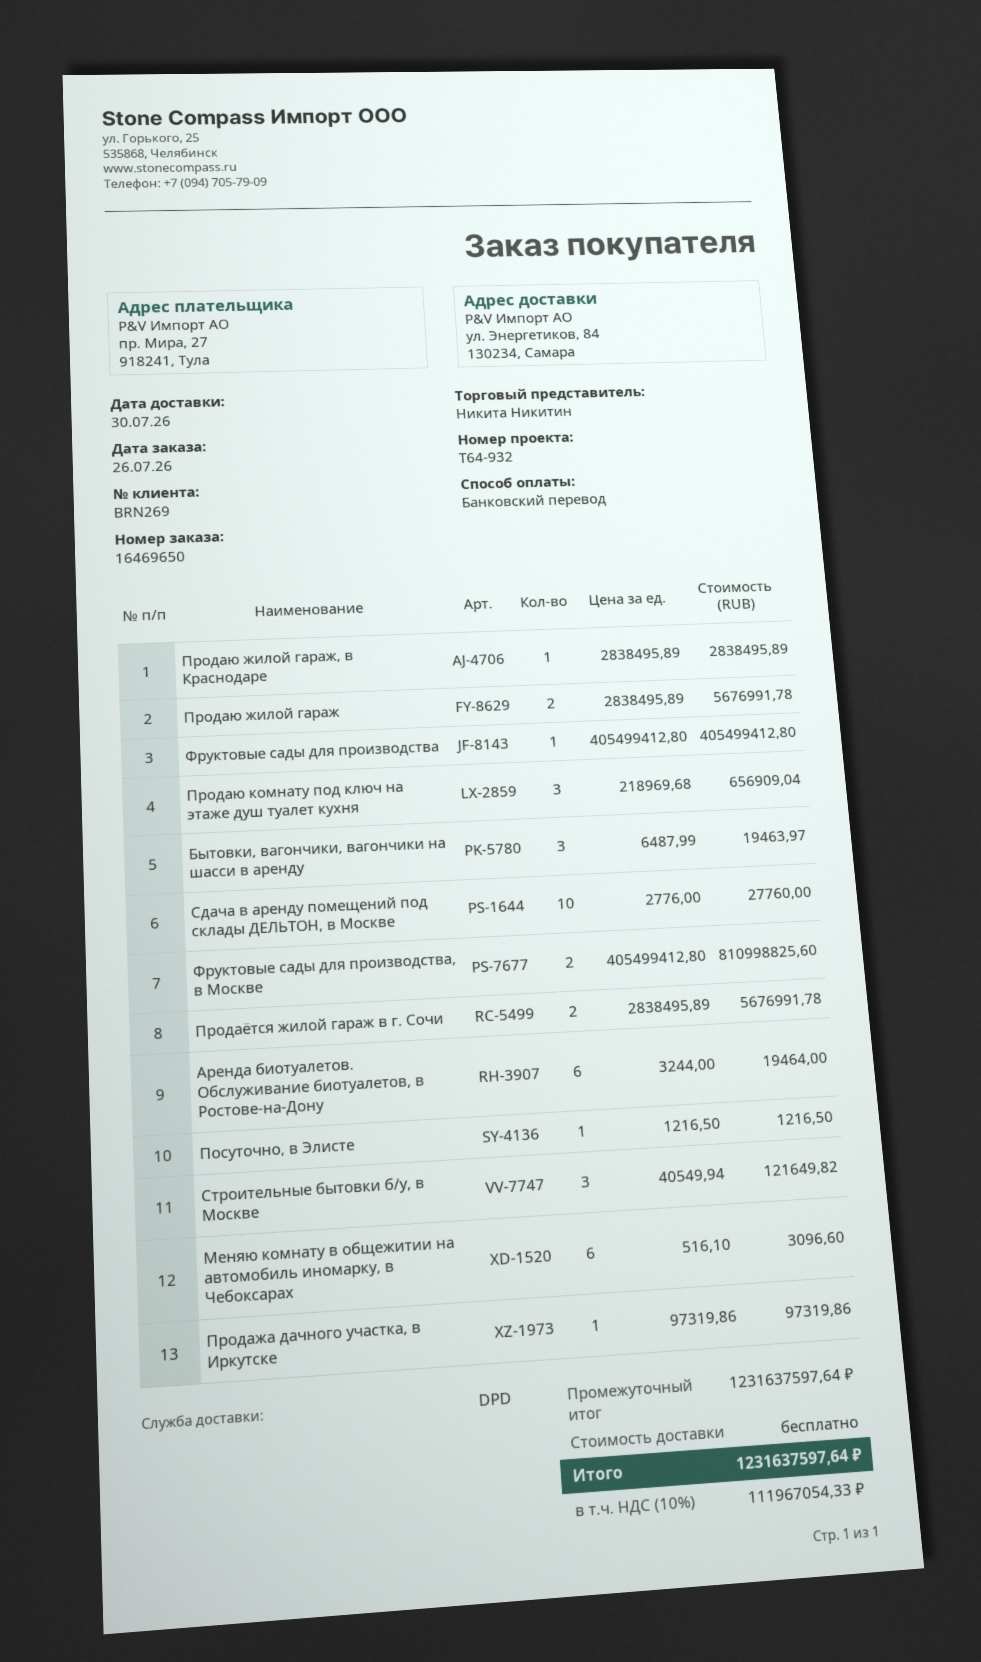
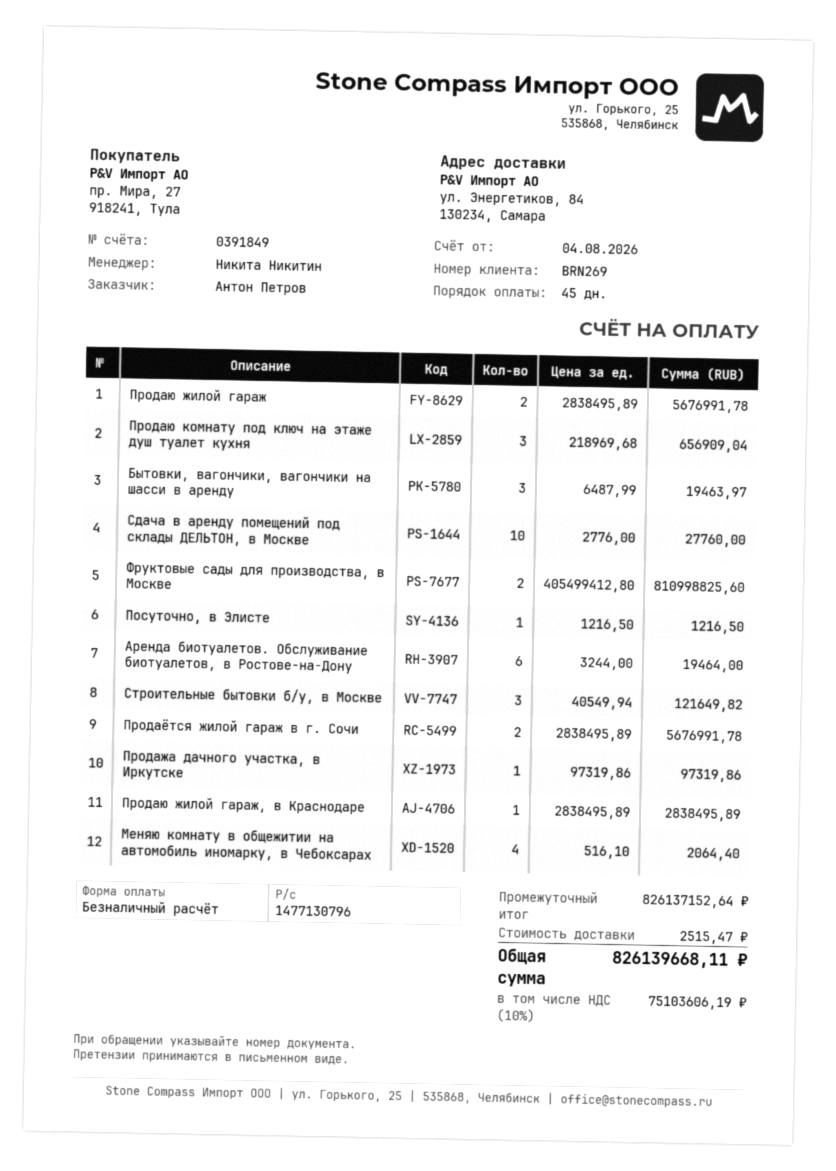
Фруктовые сады для производства: 1 x 405499412.80 = 405499412.80 -> none
Меняю комнату в общежитии на автомобиль иномарку, в Чебоксарах: 6 x 516.10 = 3096.60 -> 4 x 516.10 = 2064.40
subtotal: 1231637597.64 -> 826137152.64
shipping: 0.00 -> 2515.47
tax: 10% = 111967054.33 -> 10% = 75103606.19
total: 1231637597.64 -> 826139668.11

